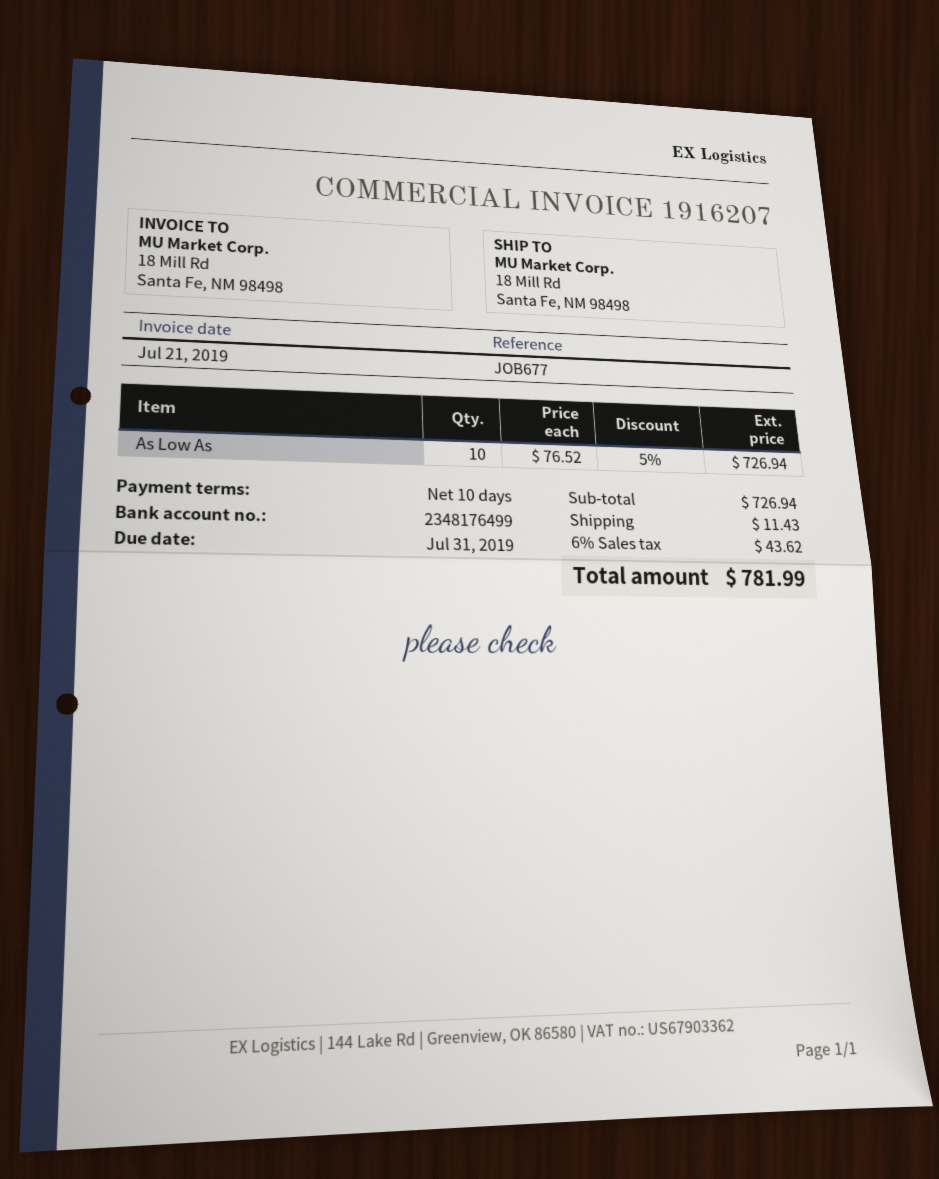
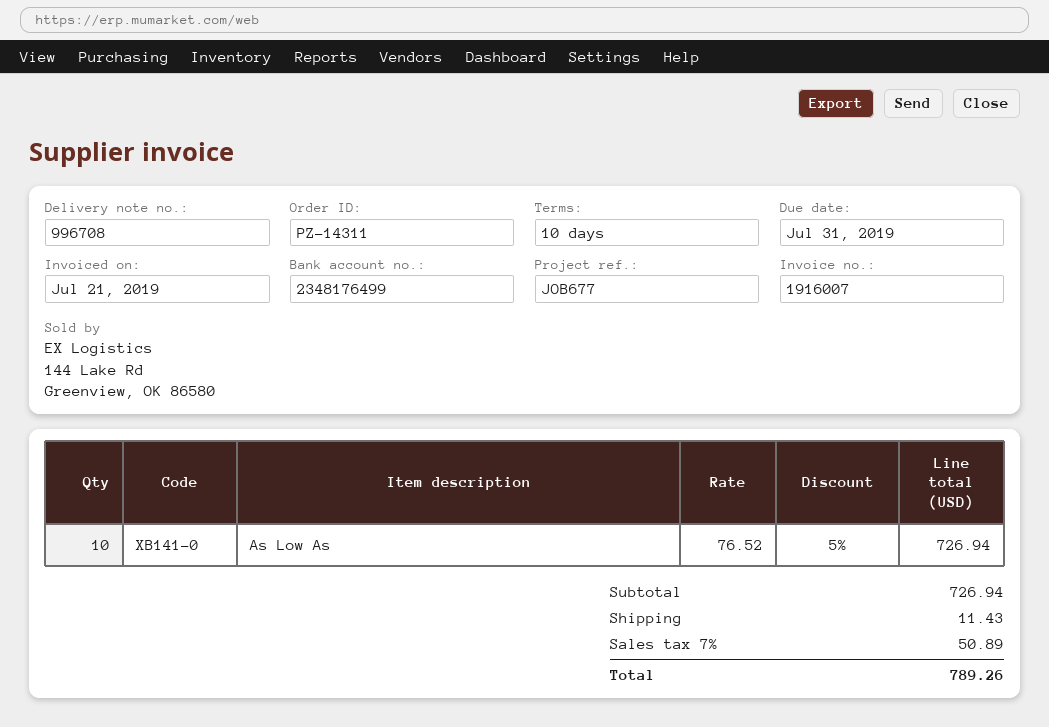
invoice number: 1916207 -> 1916007
tax: 6% = 43.62 -> 7% = 50.89
total: 781.99 -> 789.26

